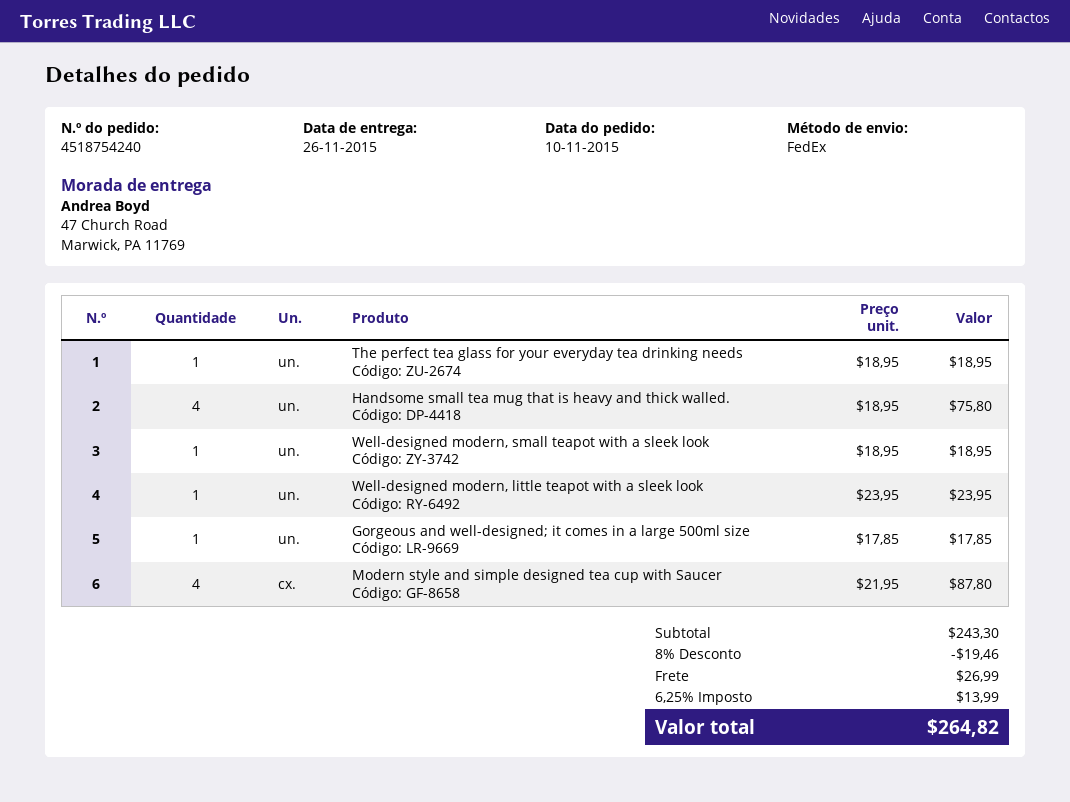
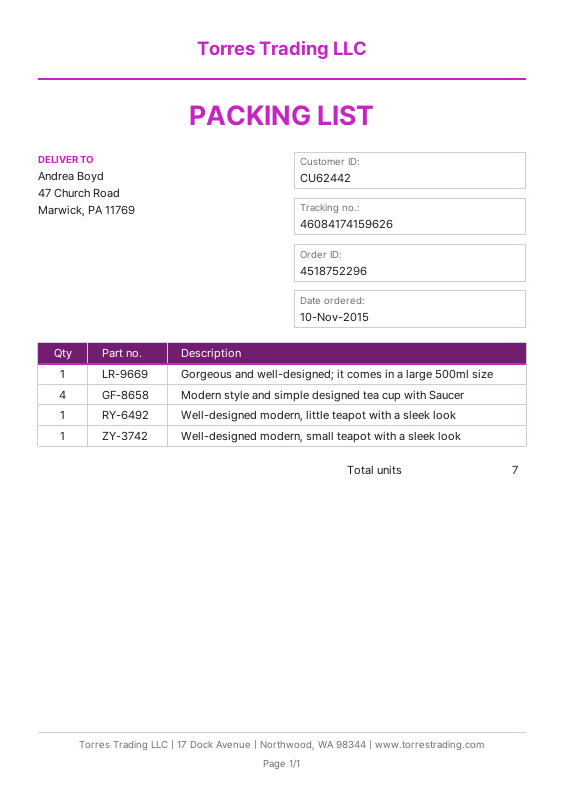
order number: 4518754240 -> 4518752296
The perfect tea glass for your everyday tea drinking needs: 1 -> none
Handsome small tea mug that is heavy and thick walled.: 4 -> none

